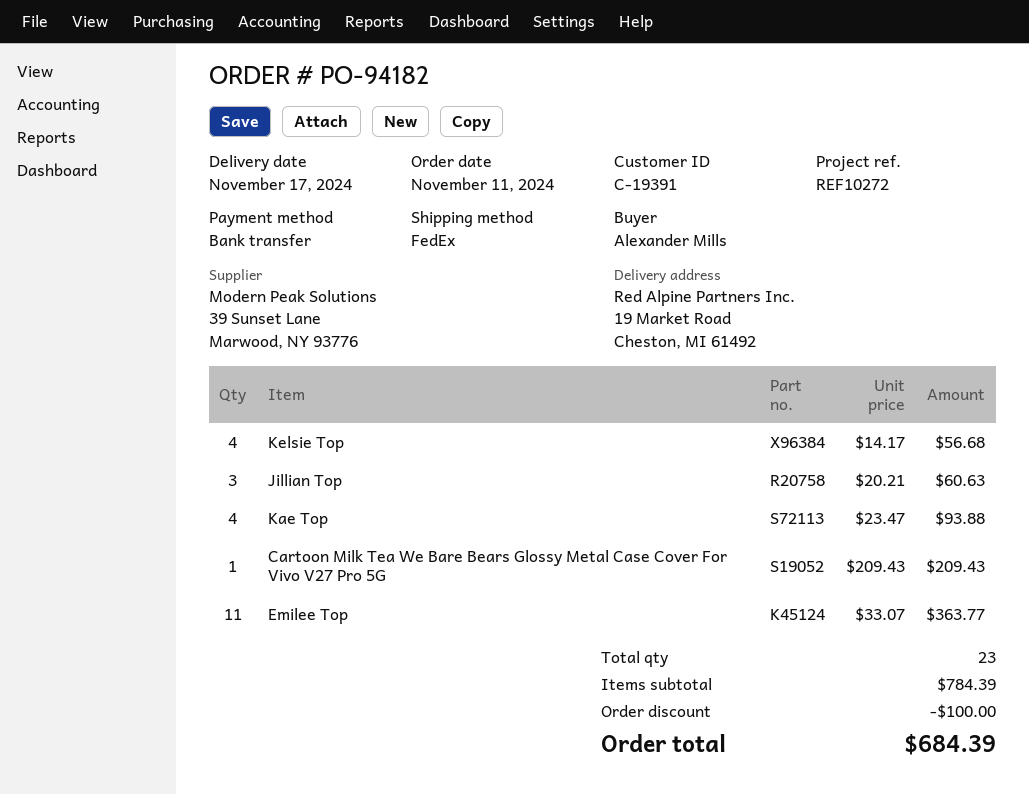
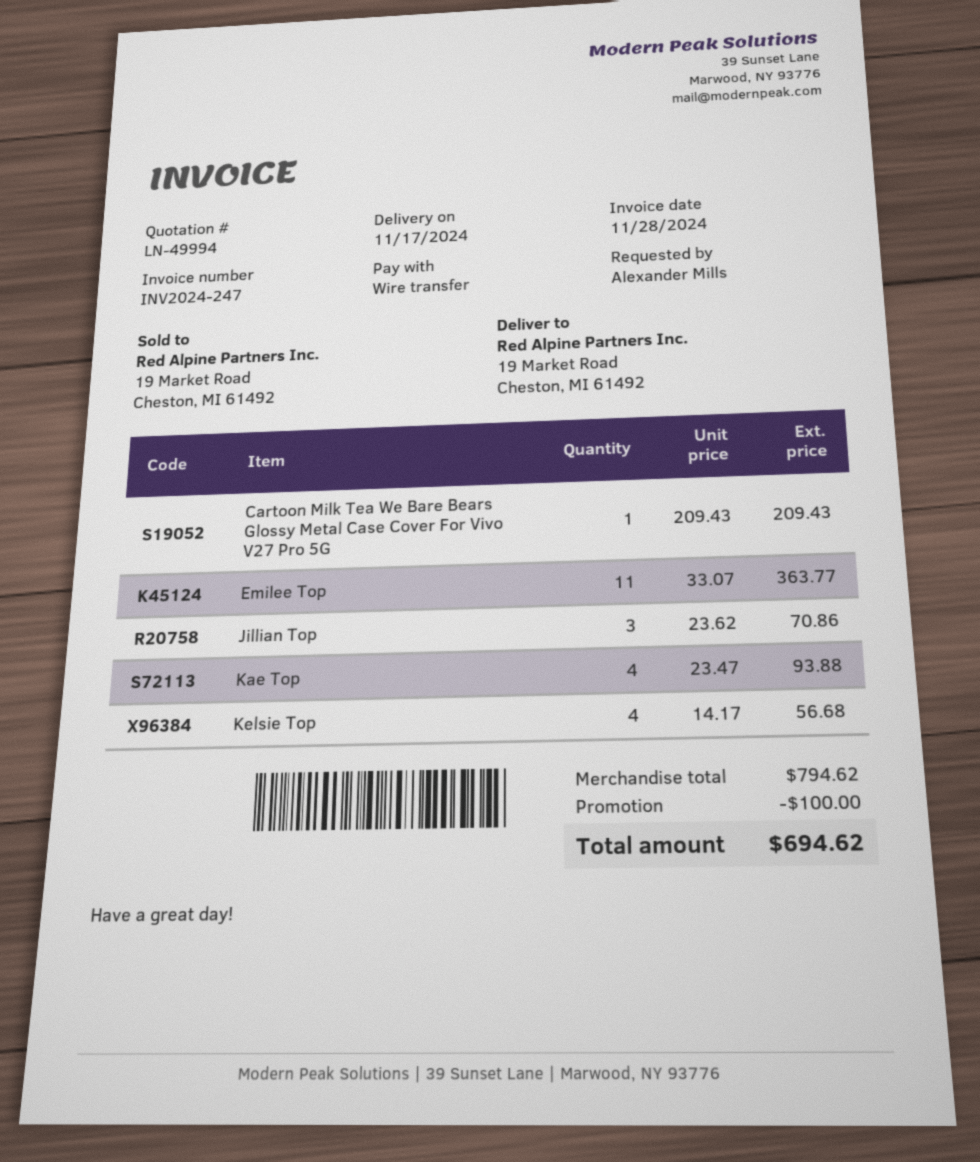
Jillian Top: 3 x 20.21 = 60.63 -> 3 x 23.62 = 70.86
subtotal: 784.39 -> 794.62
total: 684.39 -> 694.62

